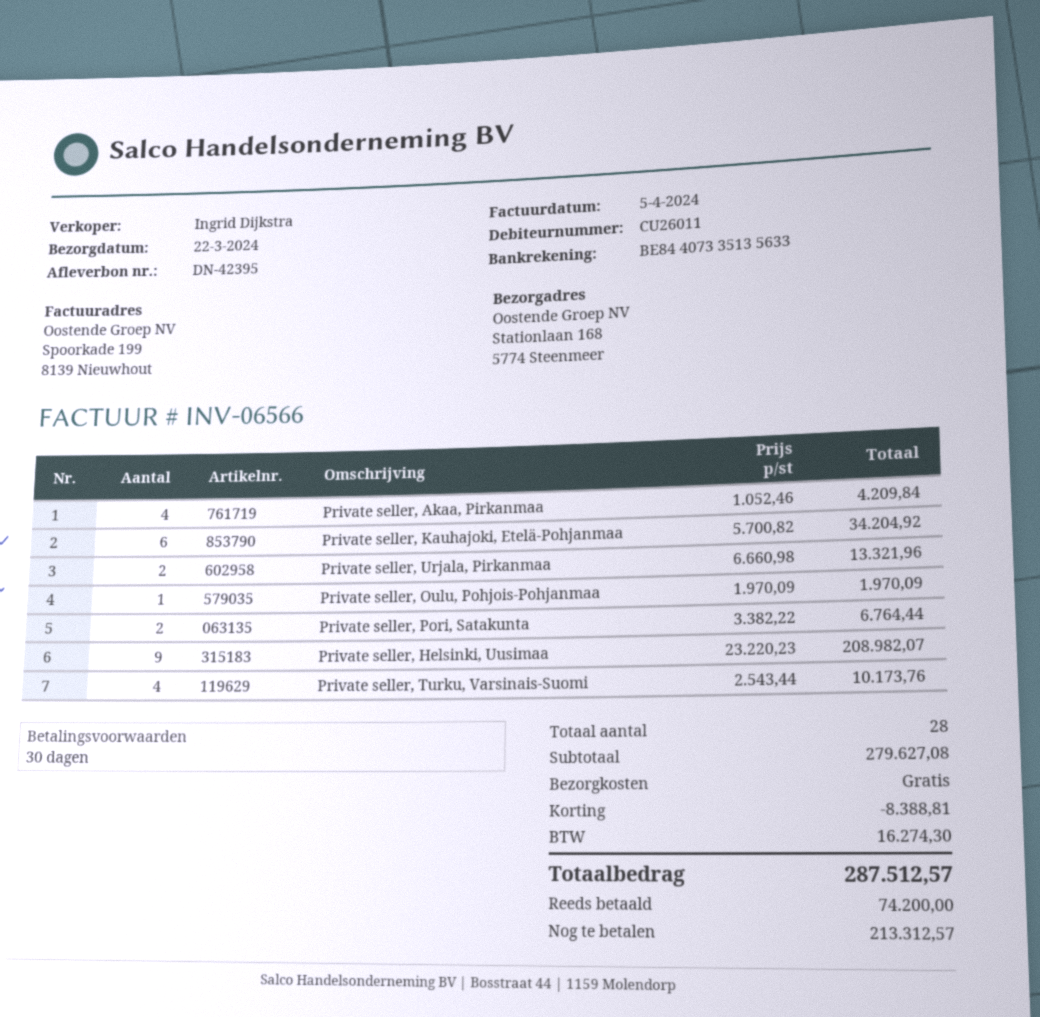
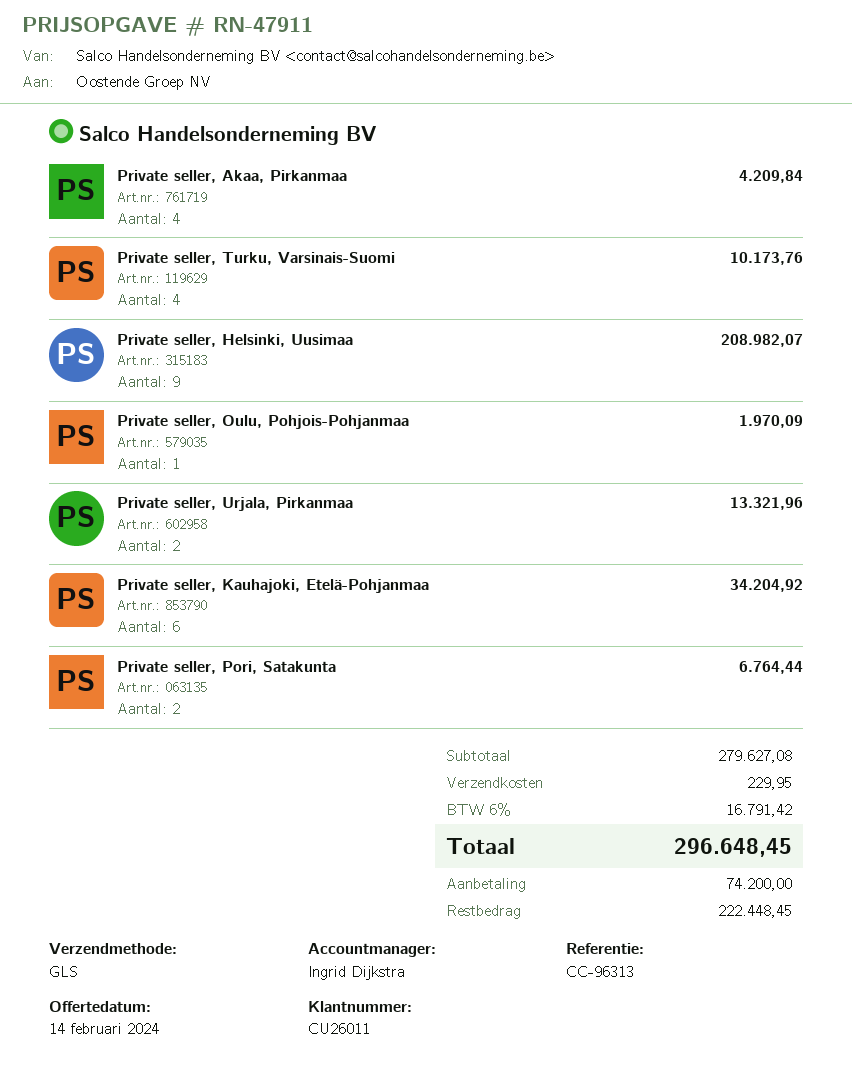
discount: 8388.81 -> none
shipping: 0.00 -> 229.95
tax: 16274.30 -> 16791.42
total: 287512.57 -> 296648.45
balance: 213312.57 -> 222448.45

